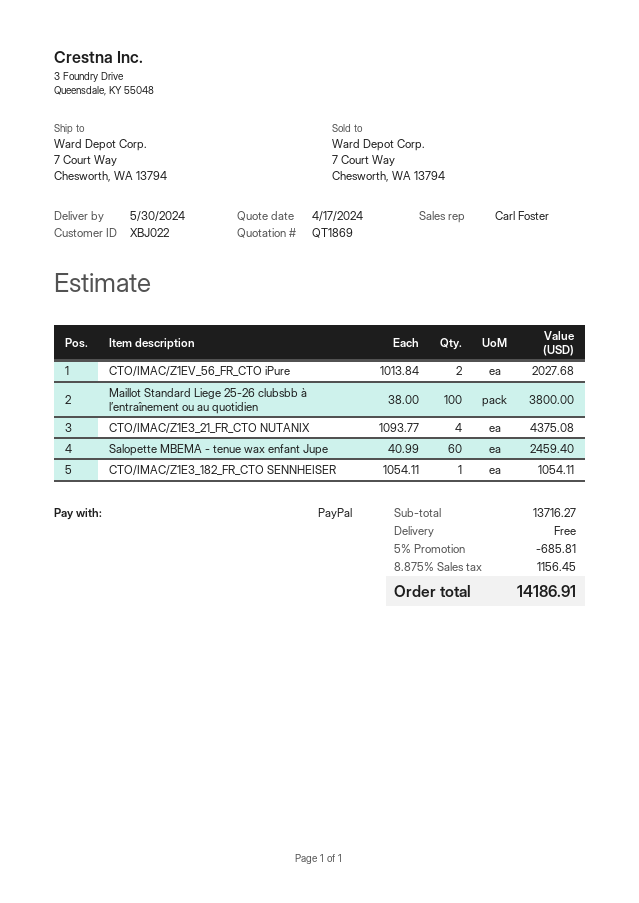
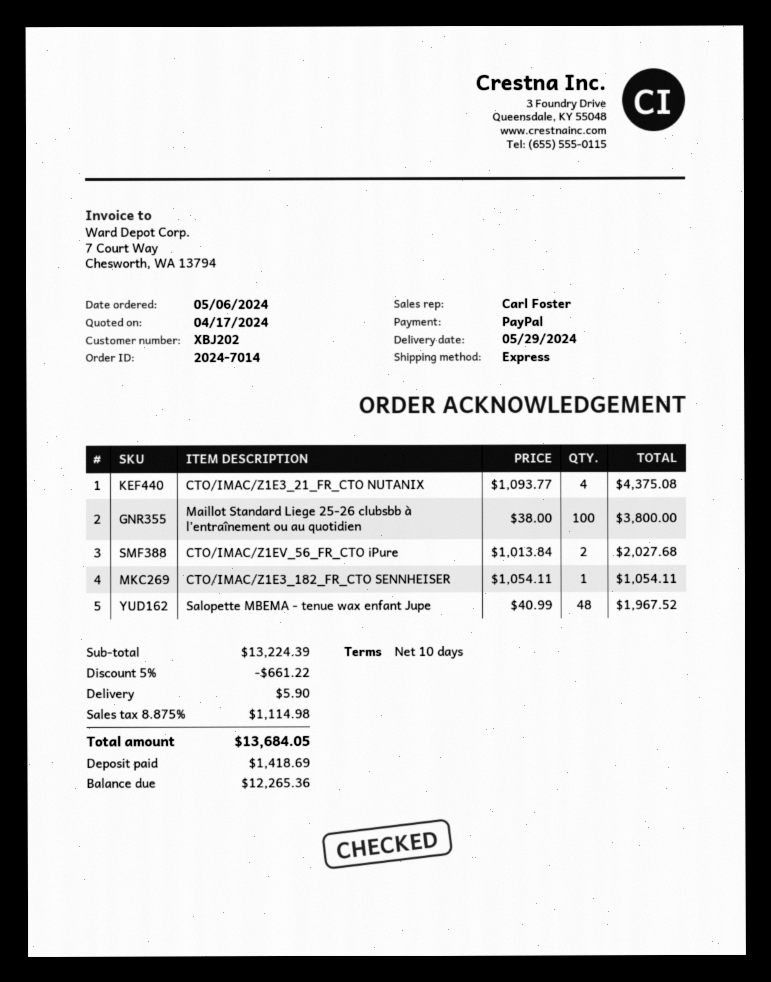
delivery date: 2024-05-30 -> 2024-05-29
customer number: XBJ022 -> XBJ202
Salopette MBEMA - tenue wax enfant Jupe: 60 x 40.99 = 2459.40 -> 48 x 40.99 = 1967.52
subtotal: 13716.27 -> 13224.39
discount: 5% = 685.81 -> 5% = 661.22
shipping: 0.00 -> 5.90
tax: 8.875% = 1156.45 -> 8.875% = 1114.98
total: 14186.91 -> 13684.05

